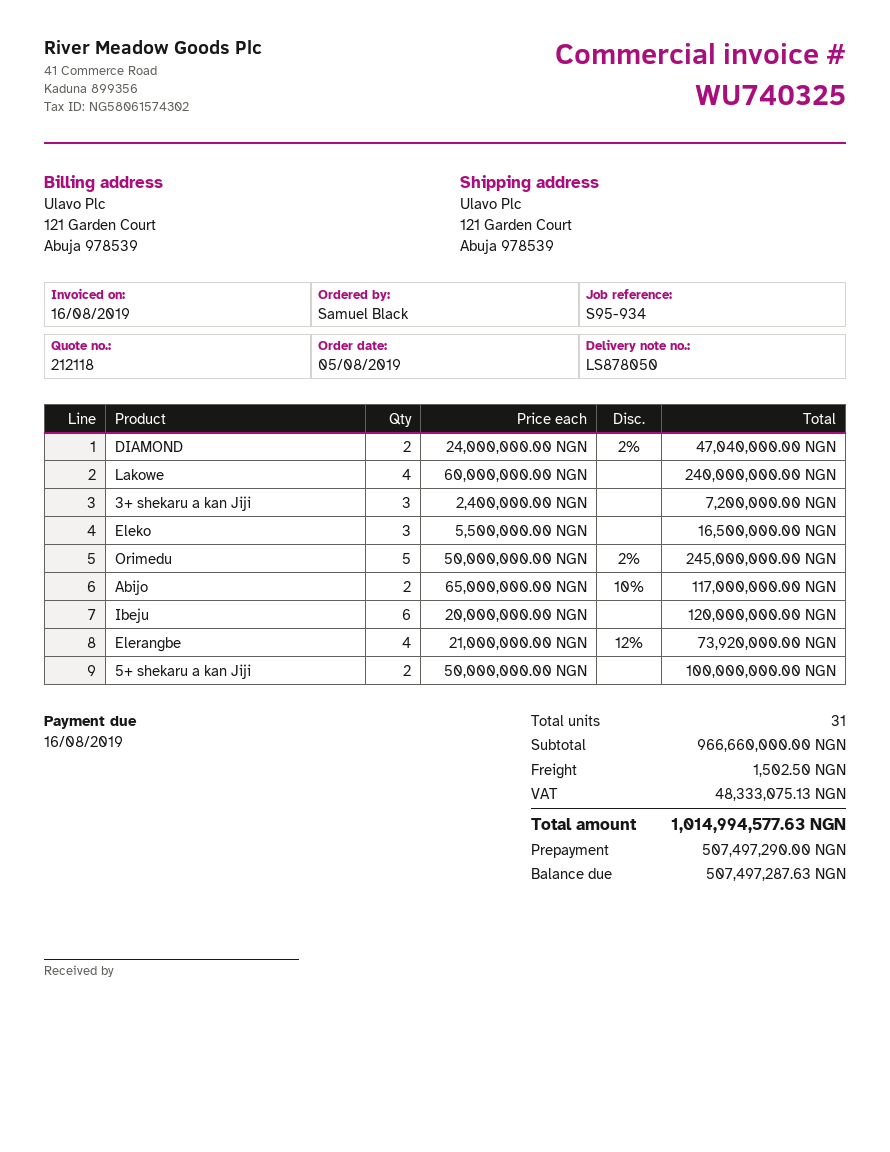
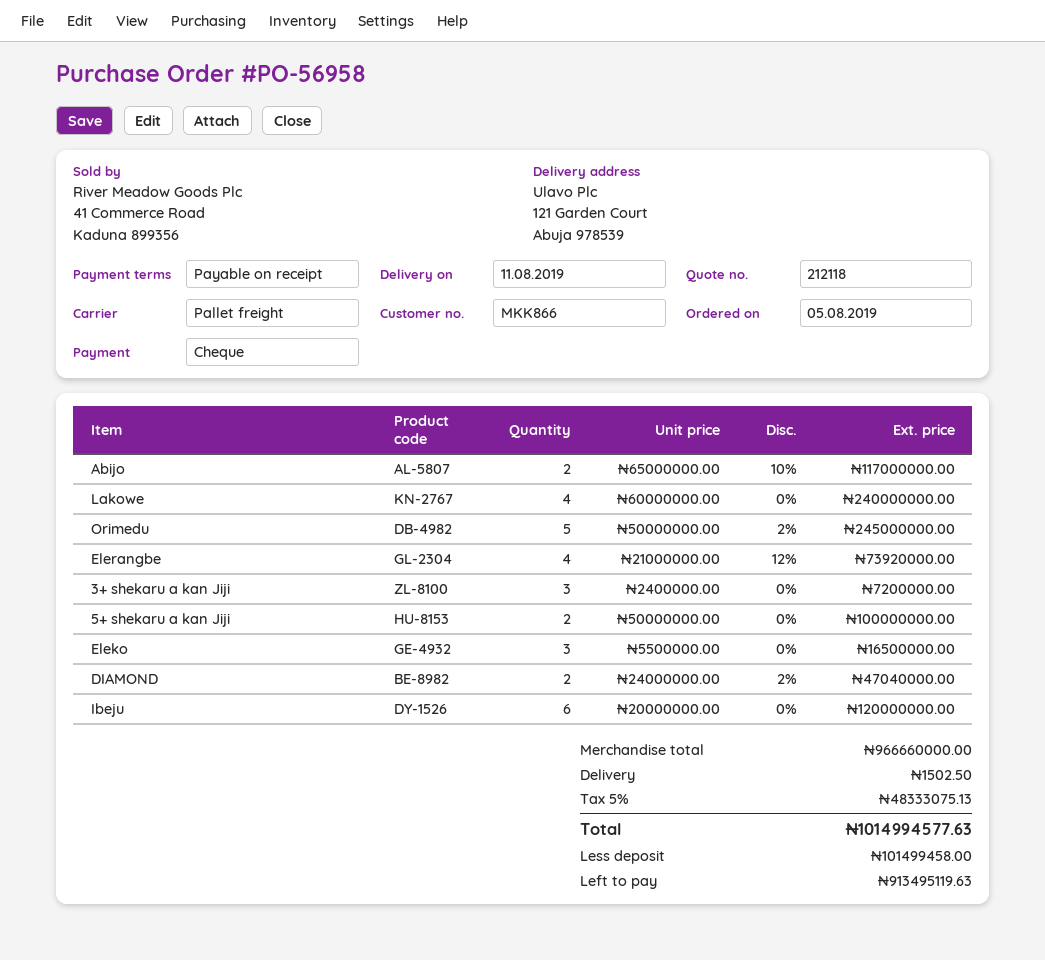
deposit: 507497290.00 -> 101499458.00
balance: 507497287.63 -> 913495119.63

